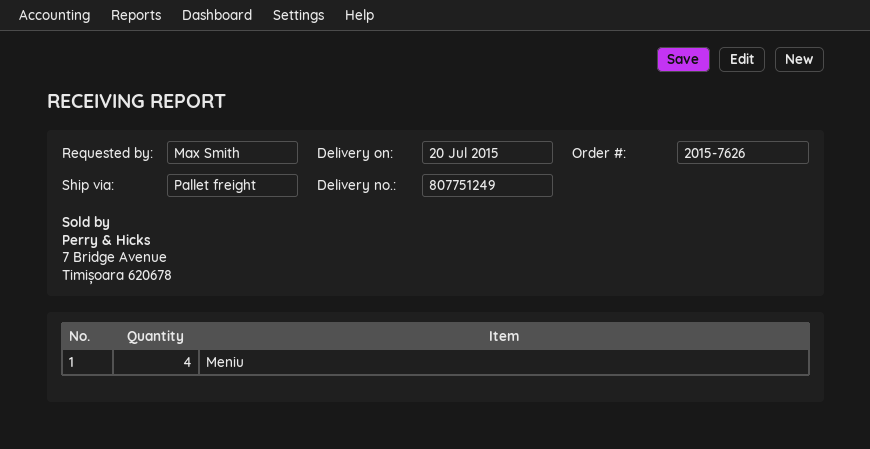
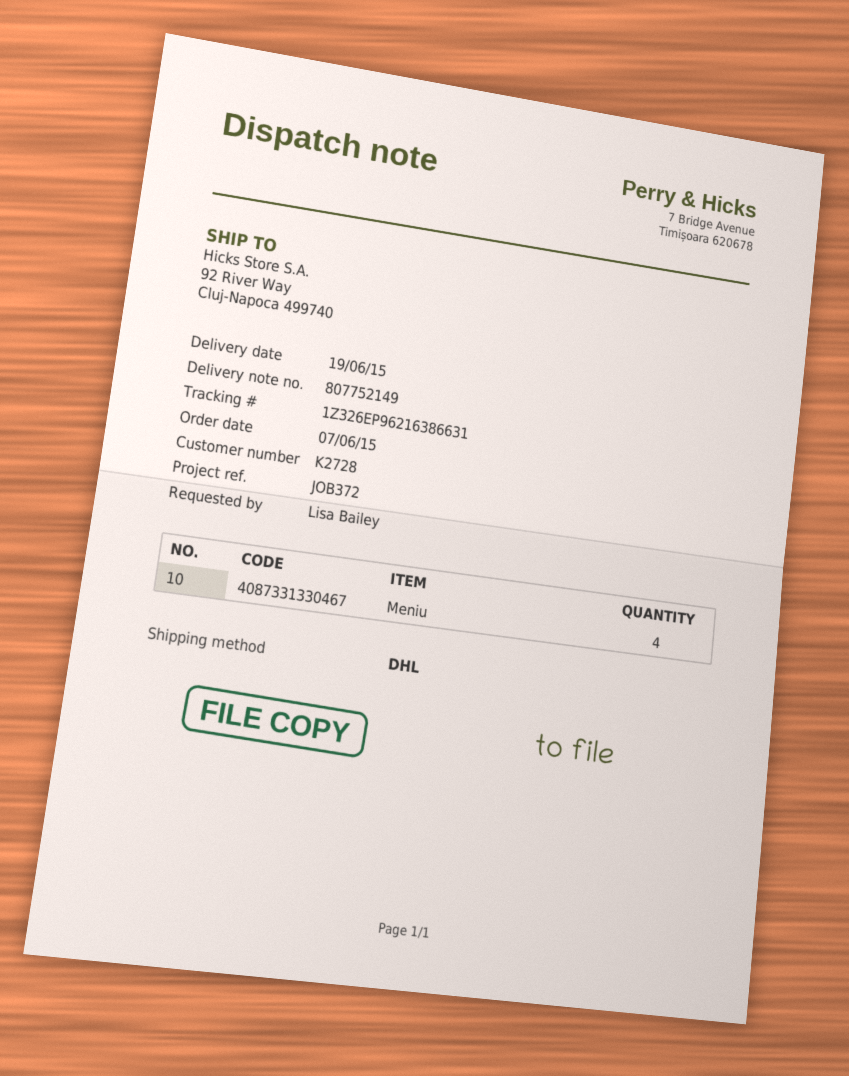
delivery note number: 807751249 -> 807752149
delivery date: 2015-07-20 -> 2015-06-19
ordered by: Max Smith -> Lisa Bailey
shipping method: pallet freight -> DHL

